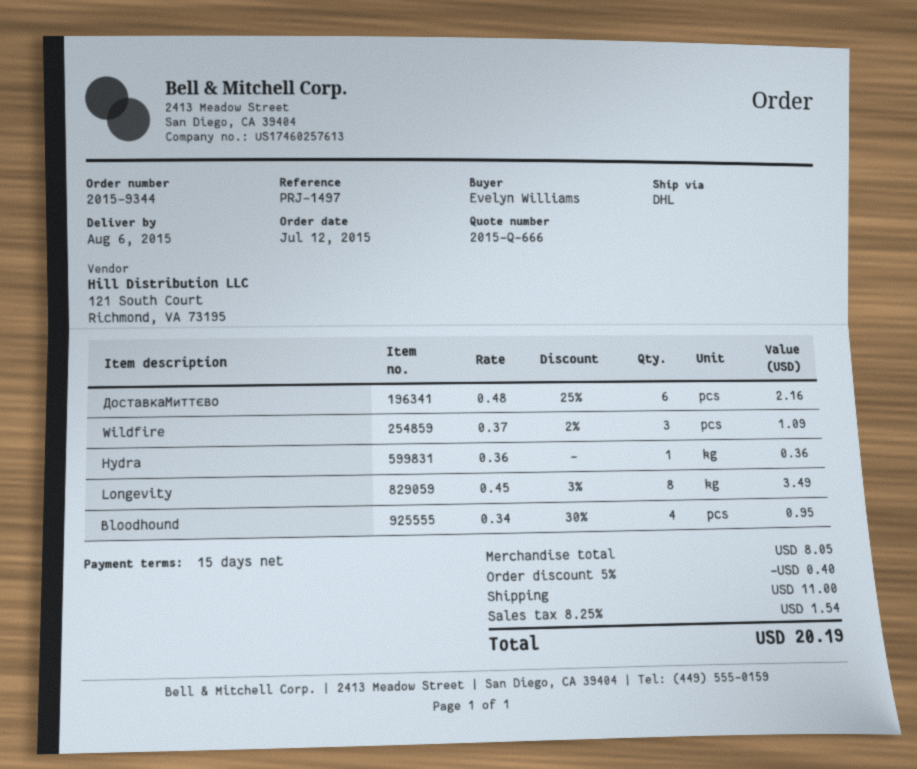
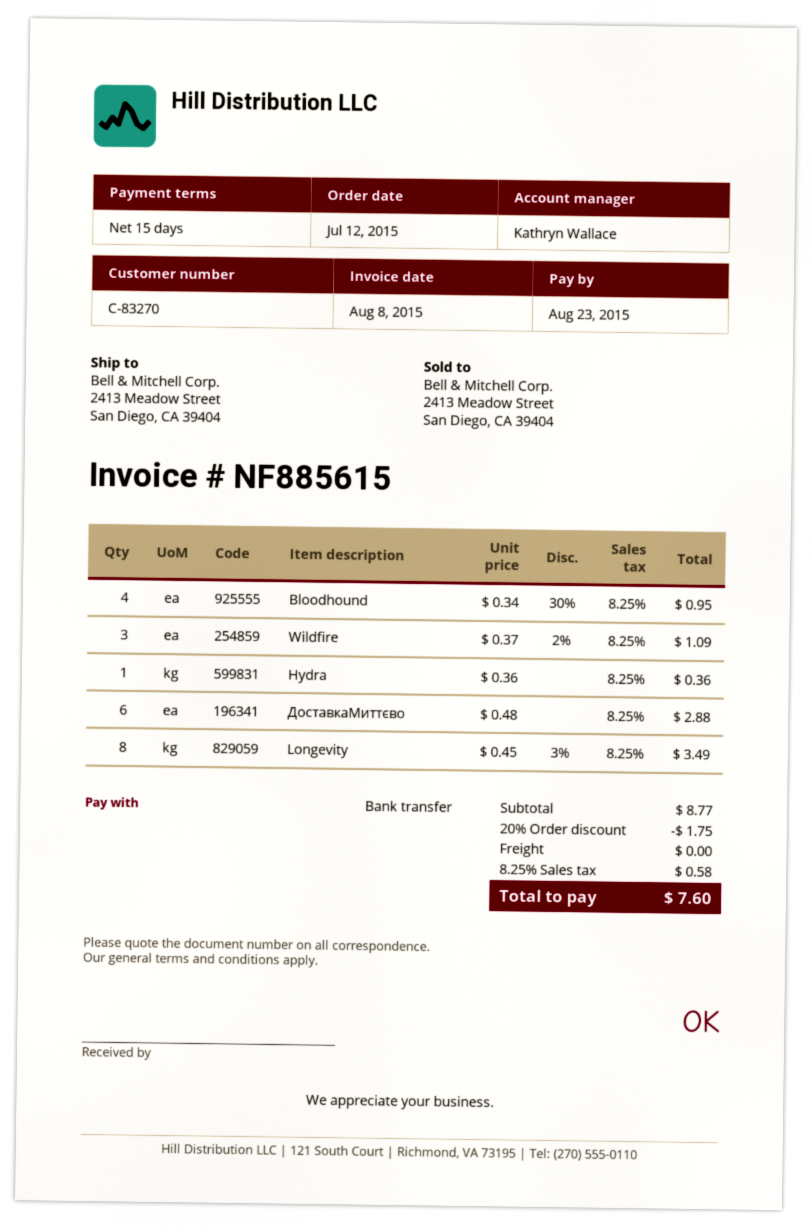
ДоставкаМиттєво: 6 x 0.48 - 25% = 2.16 -> 6 x 0.48 = 2.88
subtotal: 8.05 -> 8.77
discount: 5% = 0.40 -> 20% = 1.75
shipping: 11.00 -> 0.00
tax: 8.25% = 1.54 -> 8.25% = 0.58
total: 20.19 -> 7.60

